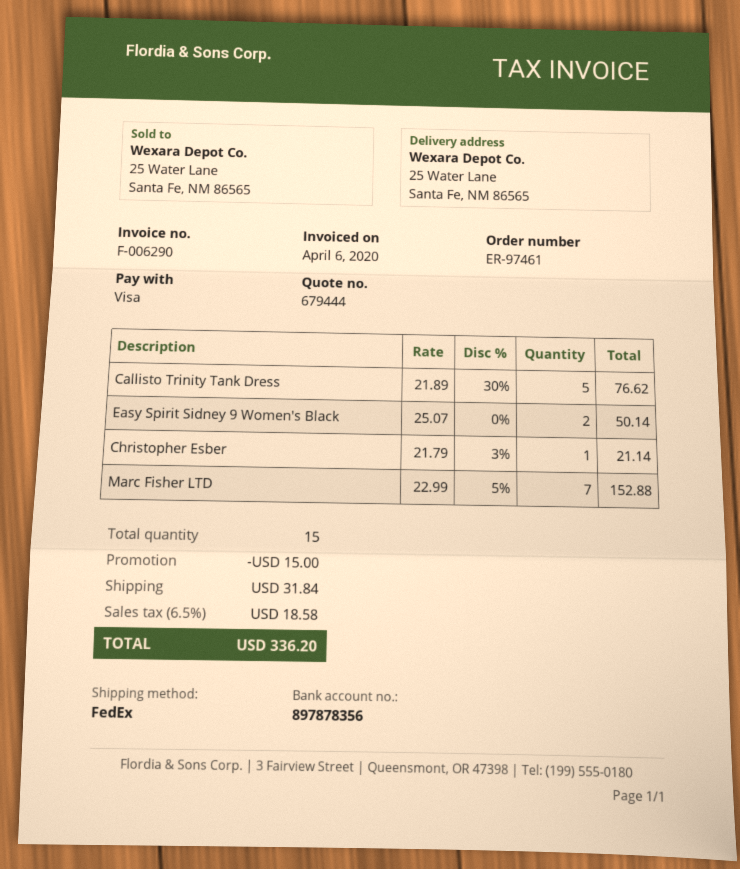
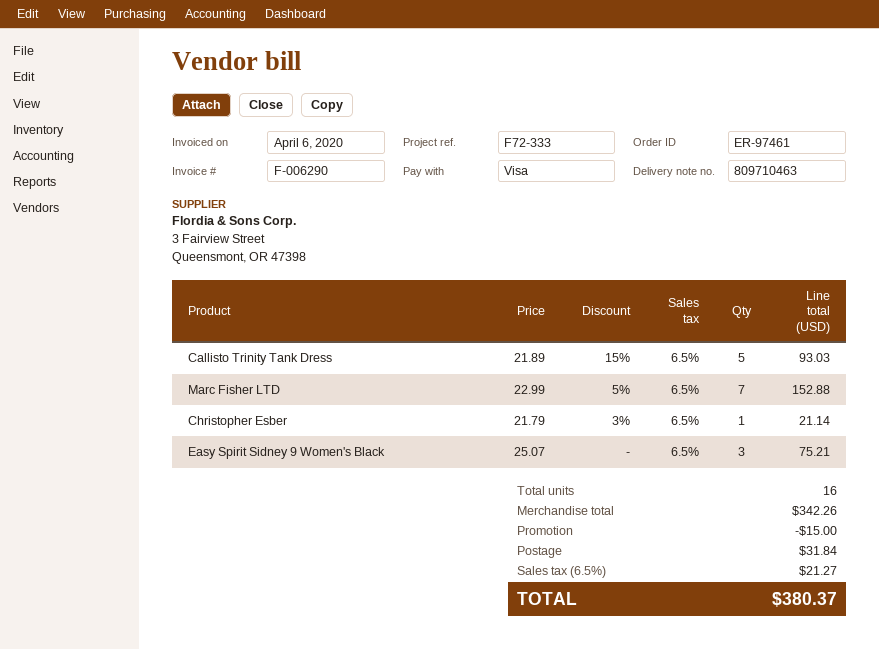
Callisto Trinity Tank Dress: 5 x 21.89 - 30% = 76.62 -> 5 x 21.89 - 15% = 93.03
Easy Spirit Sidney 9 Women's Black: 2 x 25.07 = 50.14 -> 3 x 25.07 = 75.21
total quantity: 15 -> 16
tax: 6.5% = 18.58 -> 6.5% = 21.27
total: 336.20 -> 380.37

